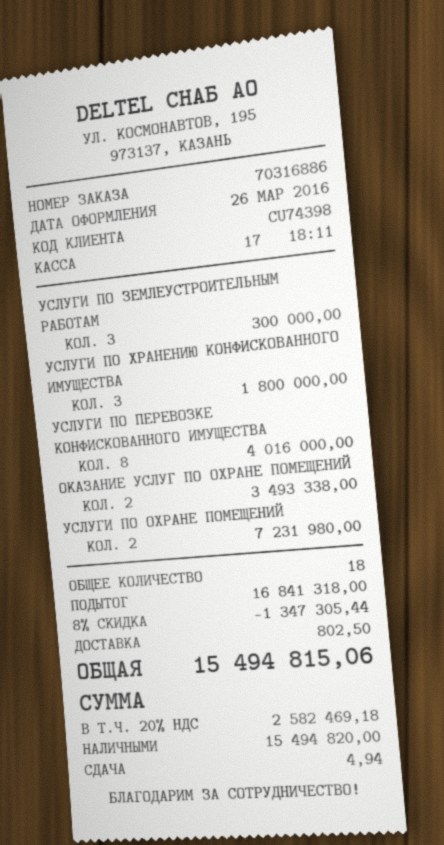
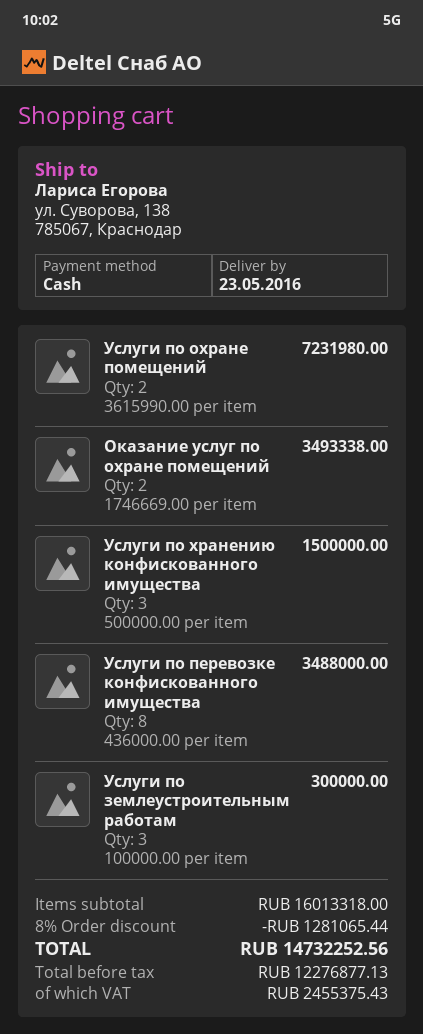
УСЛУГИ ПО ХРАНЕНИЮ КОНФИСКОВАННОГО ИМУЩЕСТВА: 3 for 1800000.00 -> 3 for 1500000.00
УСЛУГИ ПО ПЕРЕВОЗКЕ КОНФИСКОВАННОГО ИМУЩЕСТВА: 8 for 4016000.00 -> 8 for 3488000.00
subtotal: 16841318.00 -> 16013318.00
discount: 8% = 1347305.44 -> 8% = 1281065.44
shipping: 802.50 -> none
tax: 2582469.18 -> 2455375.43
total: 15494815.06 -> 14732252.56

